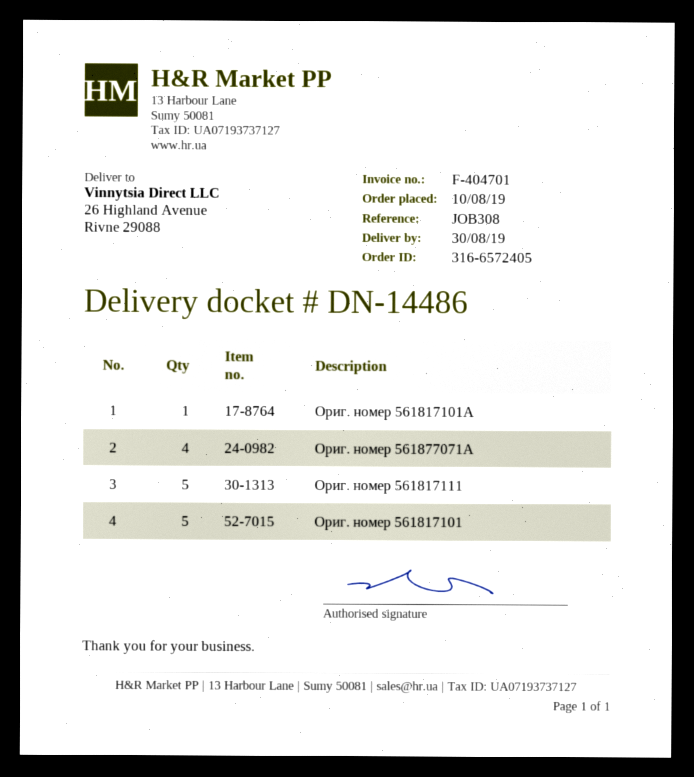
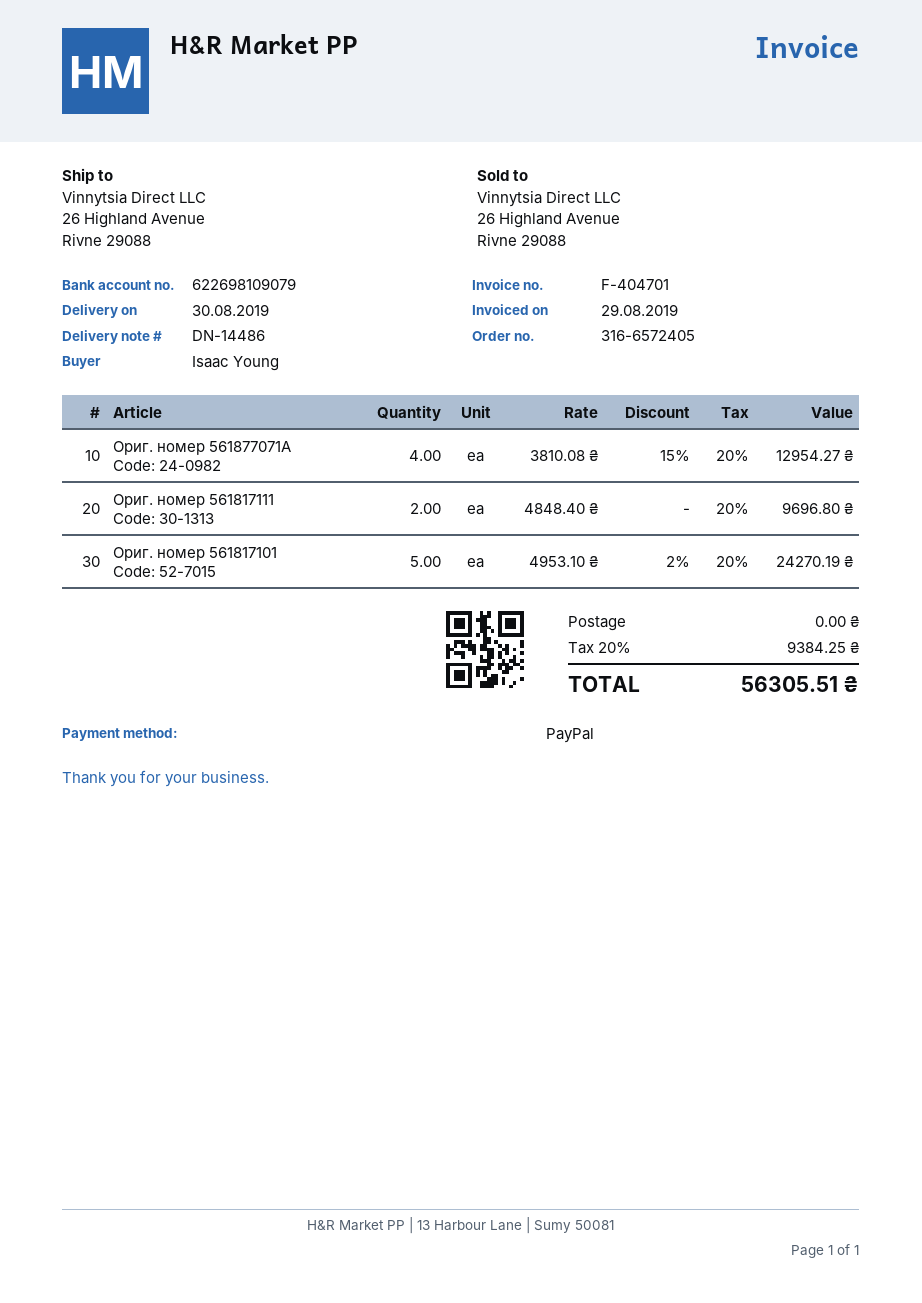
Ориг. номер 561817101A: 1 -> none
Ориг. номер 561817111: 5 -> 2

